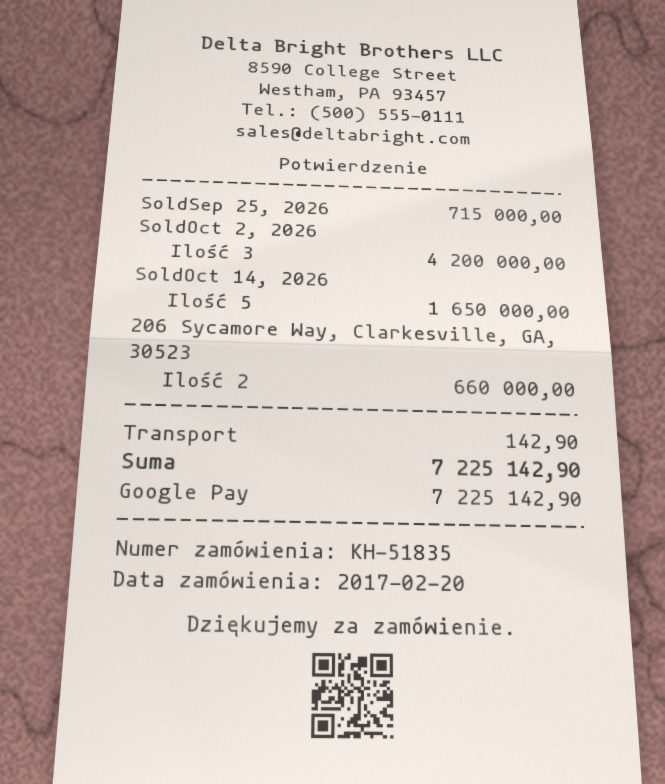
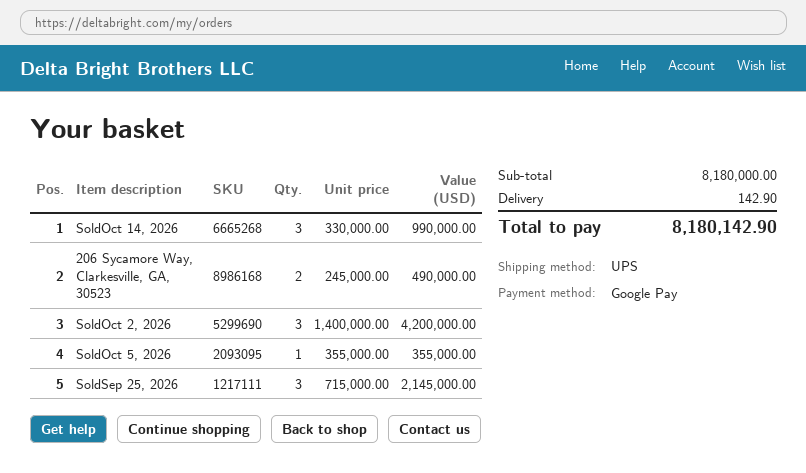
SoldSep 25, 2026: 1 for 715000.00 -> 3 for 2145000.00
SoldOct 14, 2026: 5 for 1650000.00 -> 3 for 990000.00
206 Sycamore Way, Clarkesville, GA, 30523: 2 for 660000.00 -> 2 for 490000.00
SoldOct 5, 2026: none -> 1 for 355000.00
total: 7225142.90 -> 8180142.90

